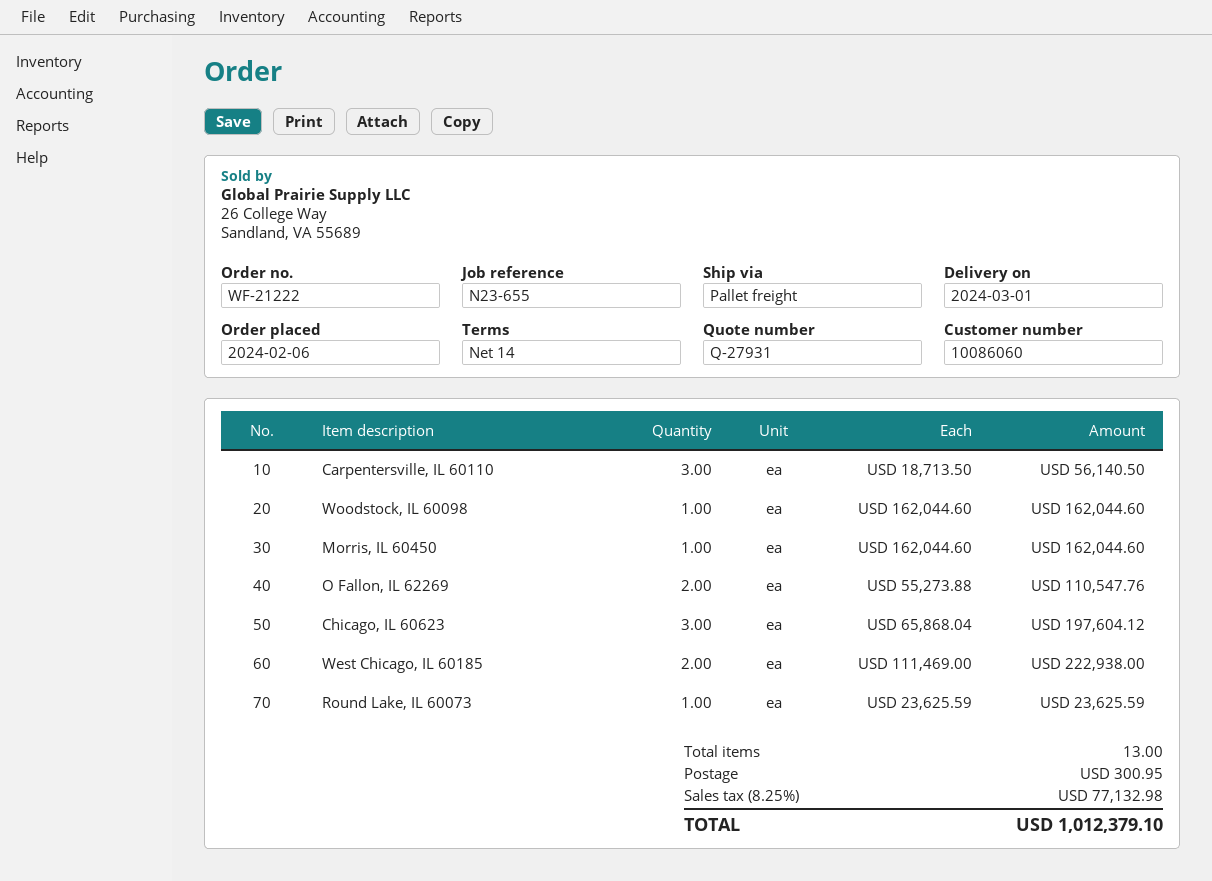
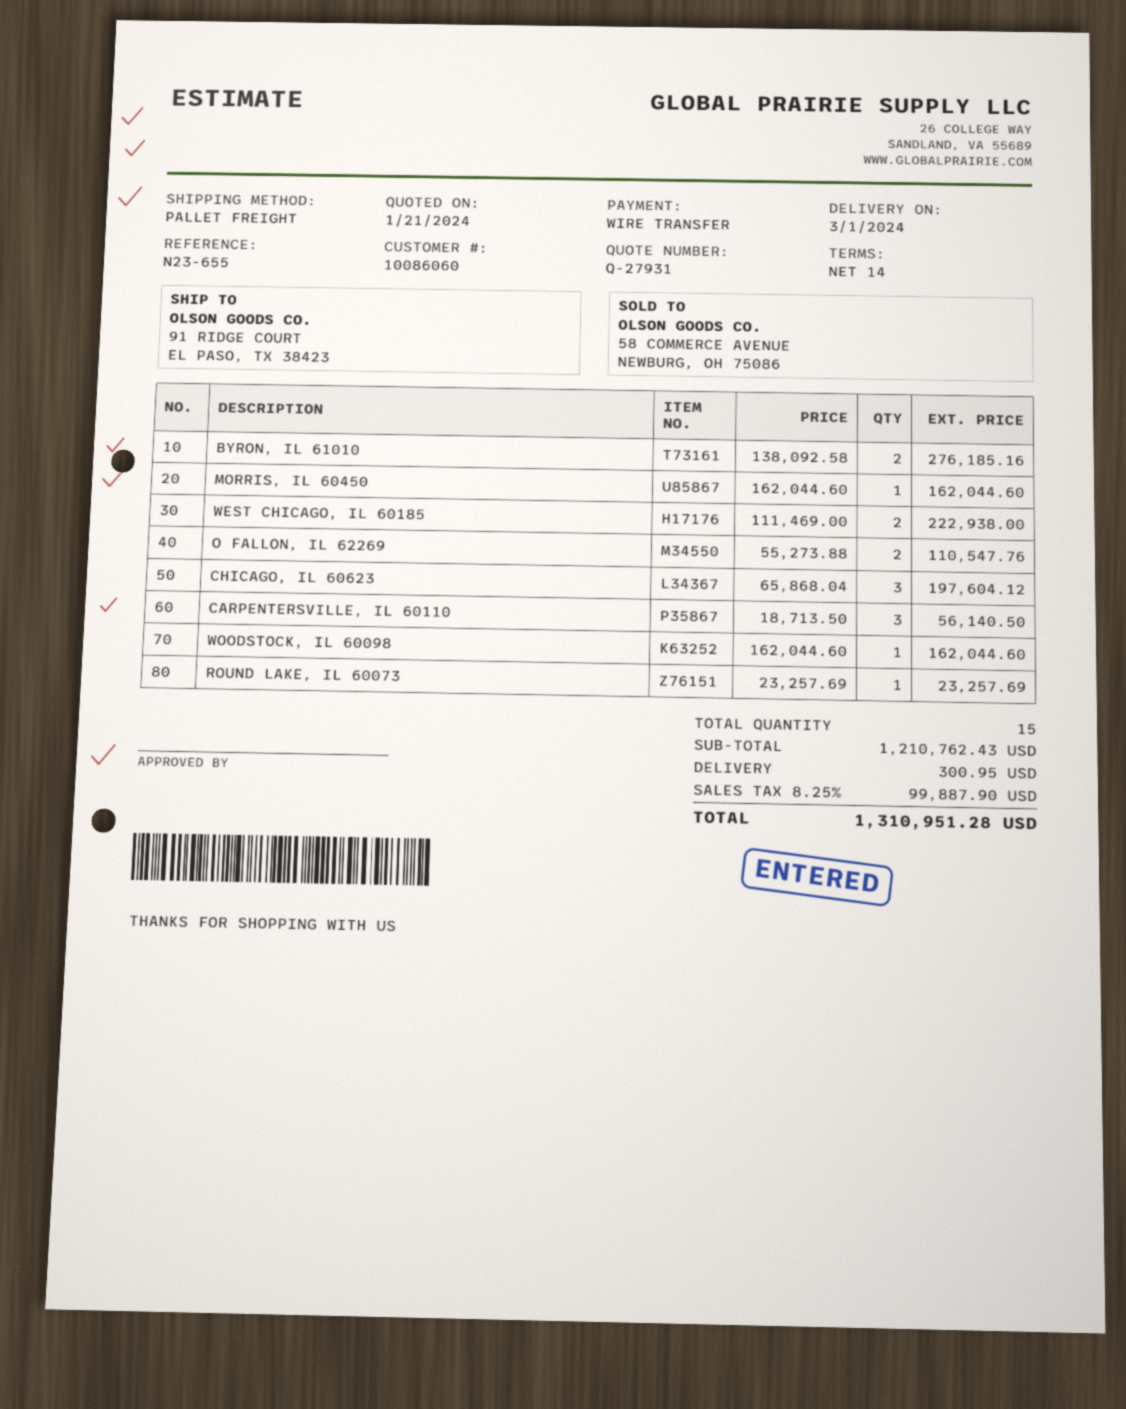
Round Lake, IL 60073: 1 x 23625.59 = 23625.59 -> 1 x 23257.69 = 23257.69
BYRON, IL 61010: none -> 2 x 138092.58 = 276185.16
total quantity: 13 -> 15
tax: 8.25% = 77132.98 -> 8.25% = 99887.90
total: 1012379.10 -> 1310951.28

